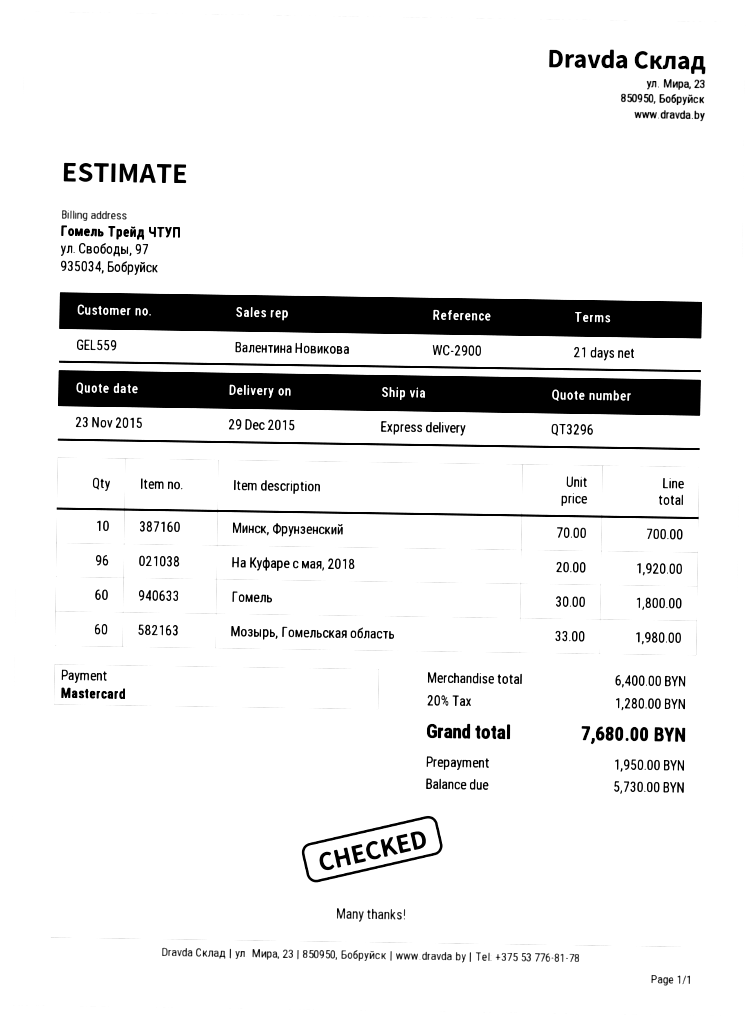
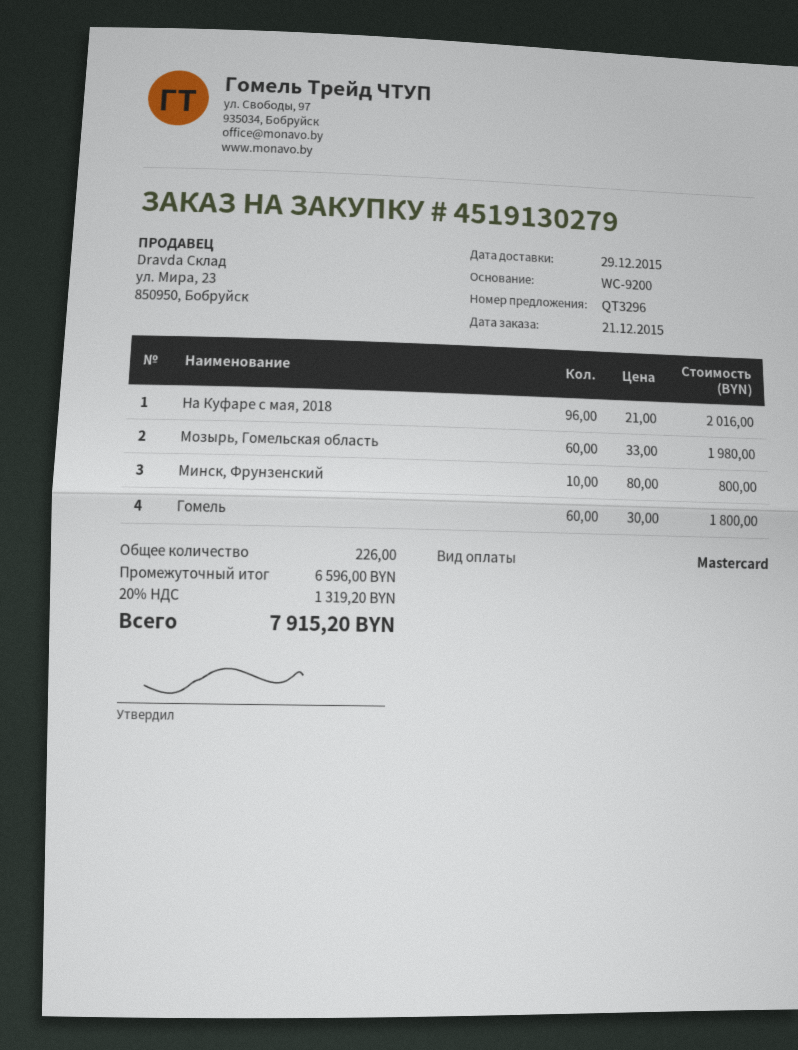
reference: WC-2900 -> WC-9200
Минск, Фрунзенский: 10 x 70.00 = 700.00 -> 10 x 80.00 = 800.00
На Куфаре с мая, 2018: 96 x 20.00 = 1920.00 -> 96 x 21.00 = 2016.00
subtotal: 6400.00 -> 6596.00
tax: 20% = 1280.00 -> 20% = 1319.20
total: 7680.00 -> 7915.20

